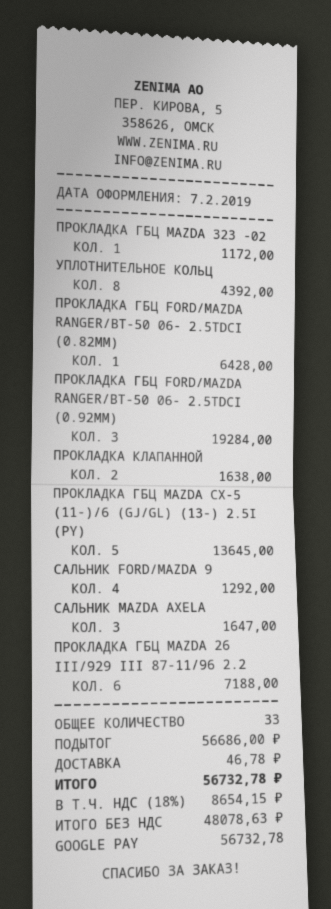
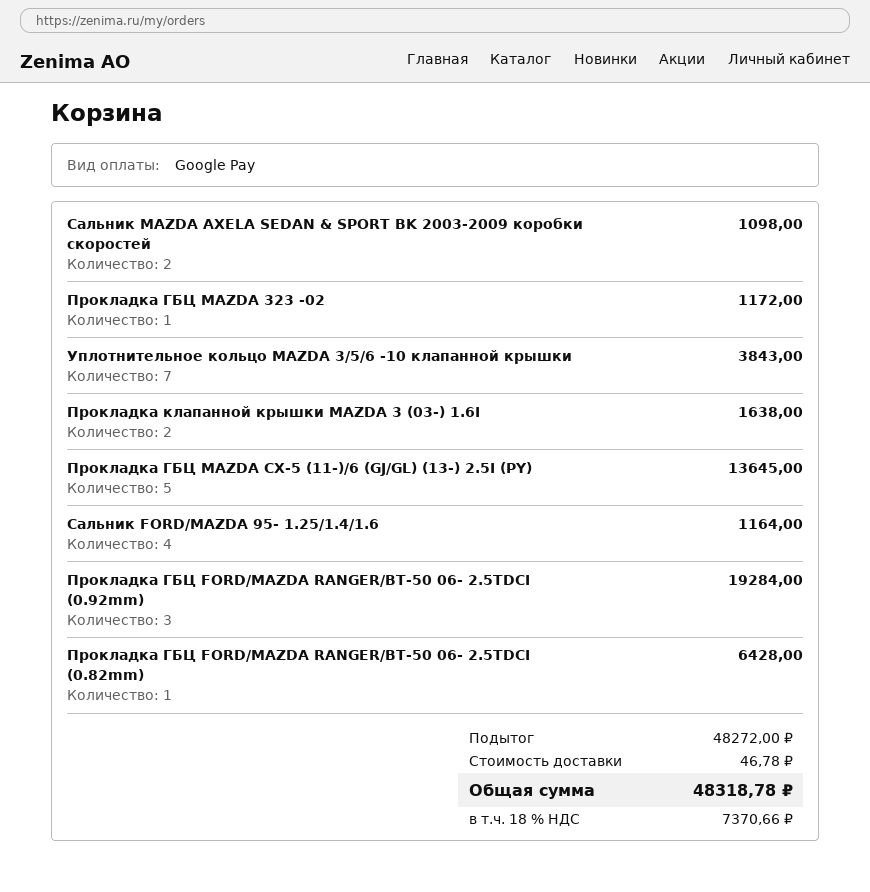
УПЛОТНИТЕЛЬНОЕ КОЛЬЦ: 8 for 4392.00 -> 7 for 3843.00
САЛЬНИК FORD/MAZDA 9: 4 for 1292.00 -> 4 for 1164.00
САЛЬНИК MAZDA AXELA: 3 for 1647.00 -> 2 for 1098.00
ПРОКЛАДКА ГБЦ MAZDA 26 III/929 III 87-11/96 2.2: 6 for 7188.00 -> none
subtotal: 56686.00 -> 48272.00
tax: 18% = 8654.15 -> 18% = 7370.66
total: 56732.78 -> 48318.78

